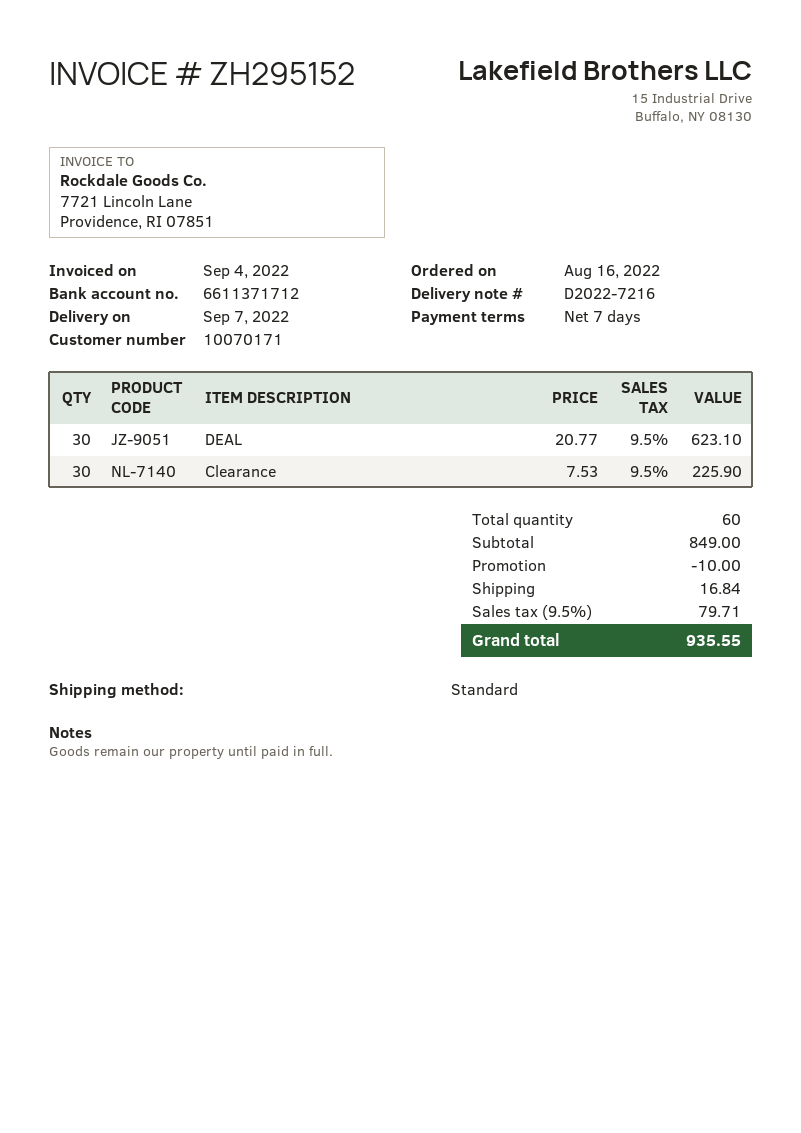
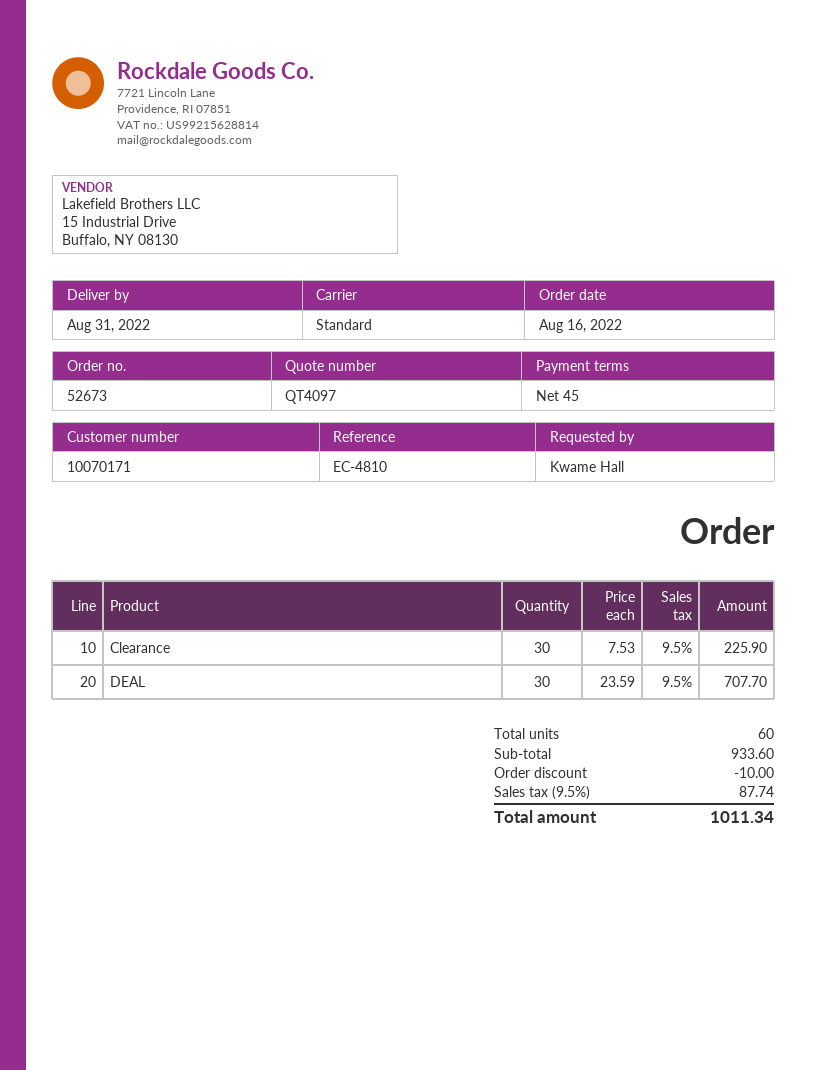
delivery date: 2022-09-07 -> 2022-08-31
payment terms: 7 days -> 45 days
DEAL: 30 x 20.77 = 623.10 -> 30 x 23.59 = 707.70
subtotal: 849.00 -> 933.60
shipping: 16.84 -> none
tax: 9.5% = 79.71 -> 9.5% = 87.74
total: 935.55 -> 1011.34

